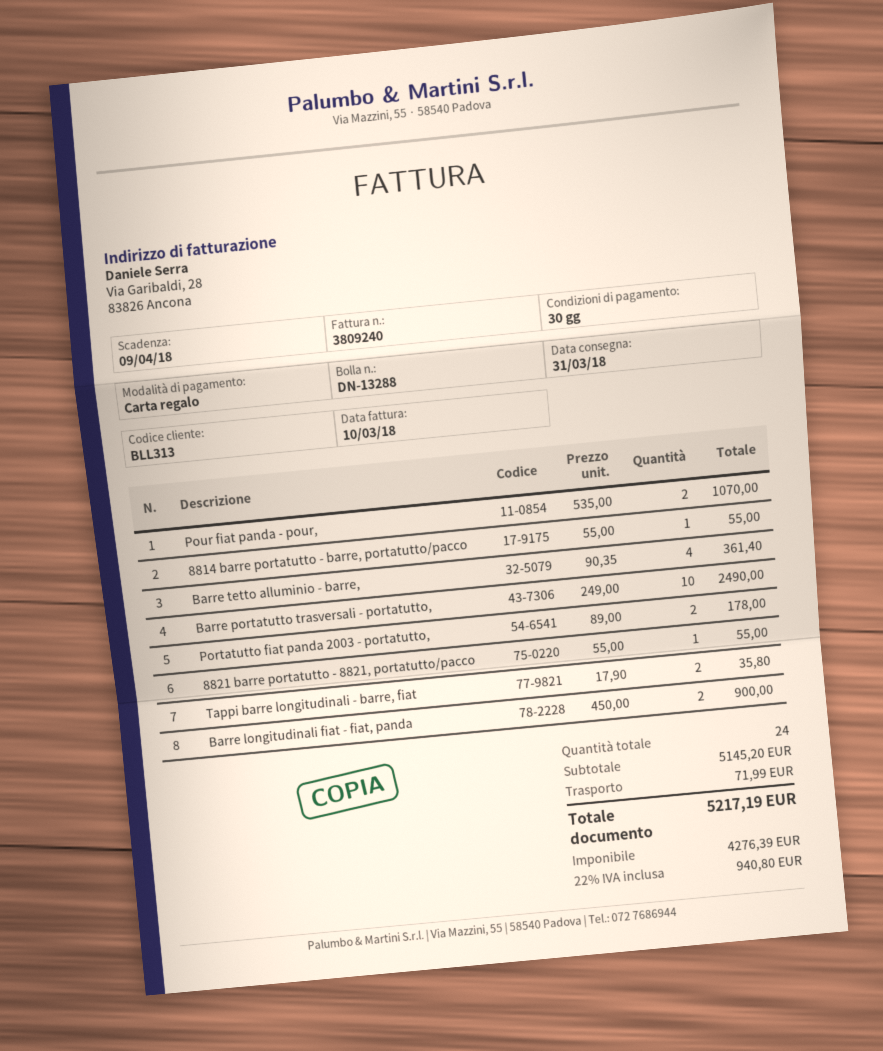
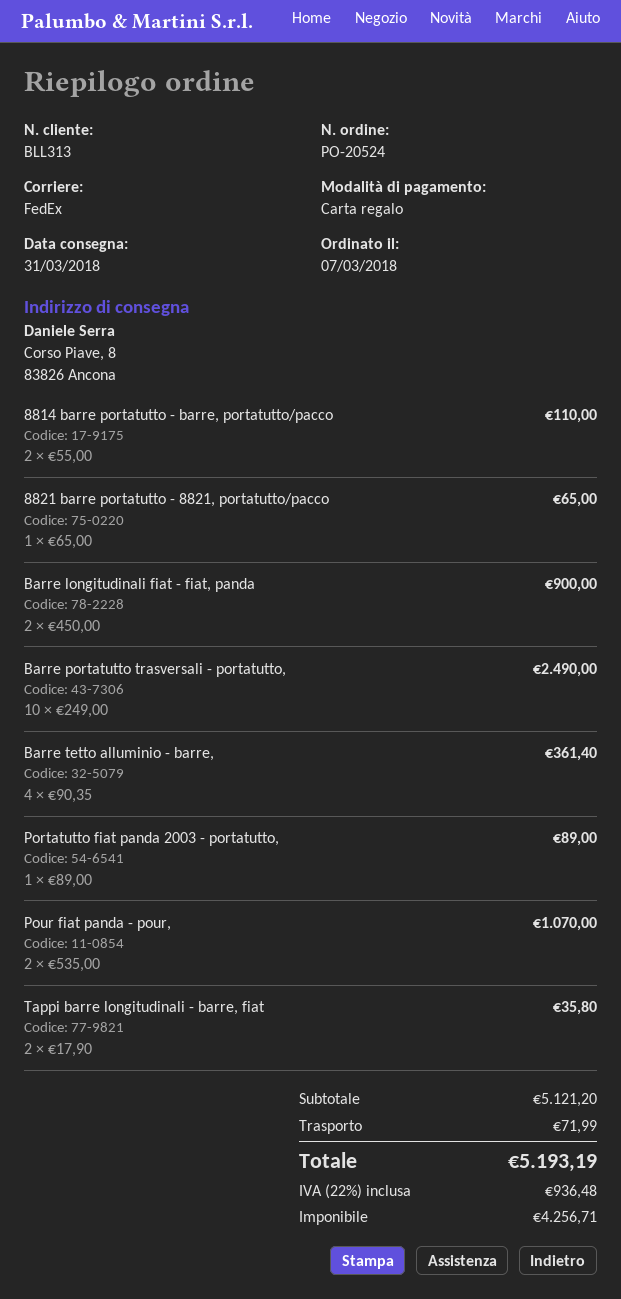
8814 barre portatutto - barre, portatutto/pacco: 1 x 55.00 = 55.00 -> 2 x 55.00 = 110.00
Portatutto fiat panda 2003 - portatutto,: 2 x 89.00 = 178.00 -> 1 x 89.00 = 89.00
8821 barre portatutto - 8821, portatutto/pacco: 1 x 55.00 = 55.00 -> 1 x 65.00 = 65.00
subtotal: 5145.20 -> 5121.20
net: 4276.39 -> 4256.71
tax: 22% = 940.80 -> 22% = 936.48
total: 5217.19 -> 5193.19

